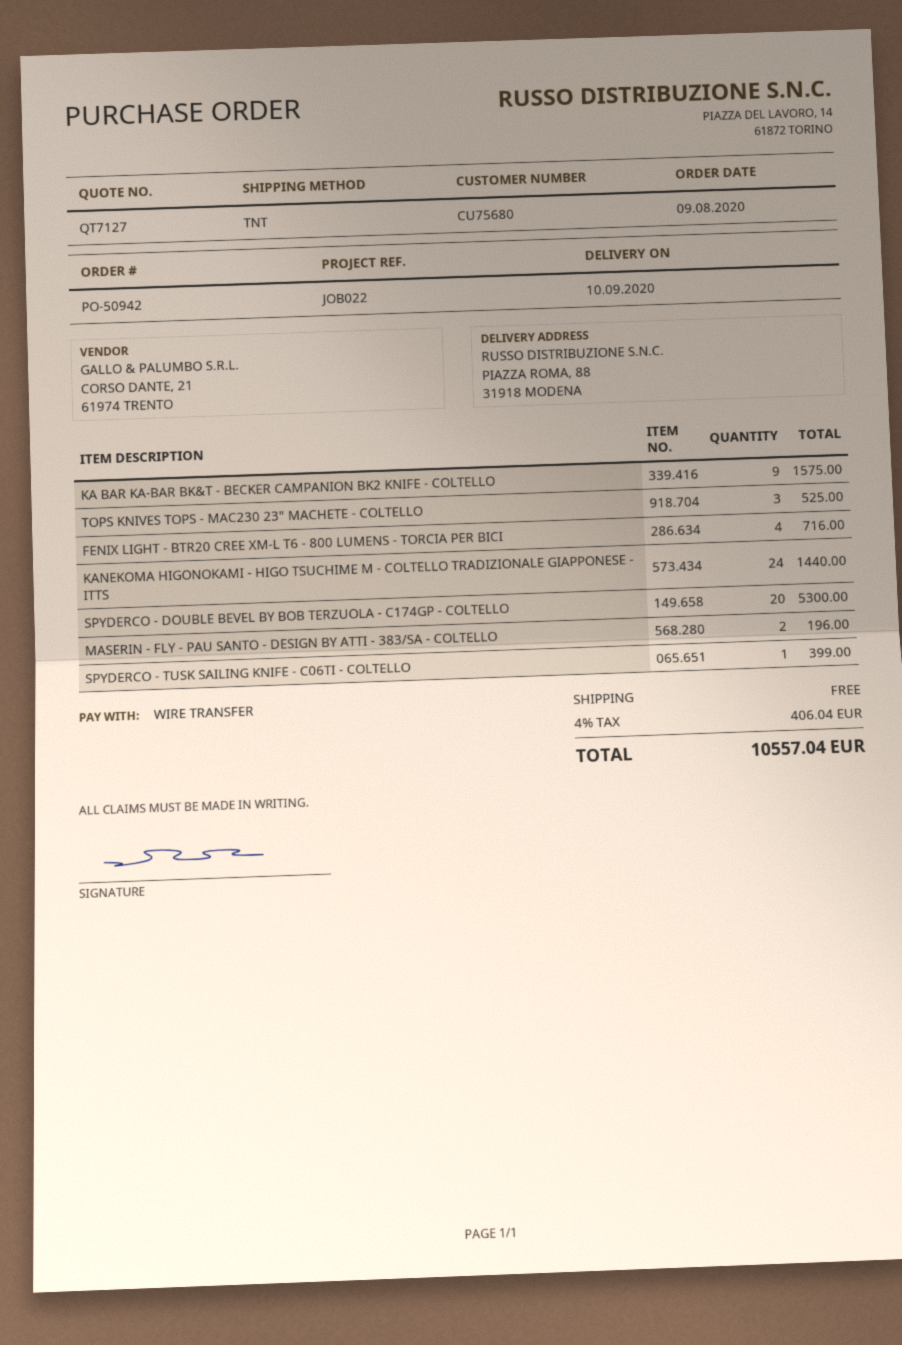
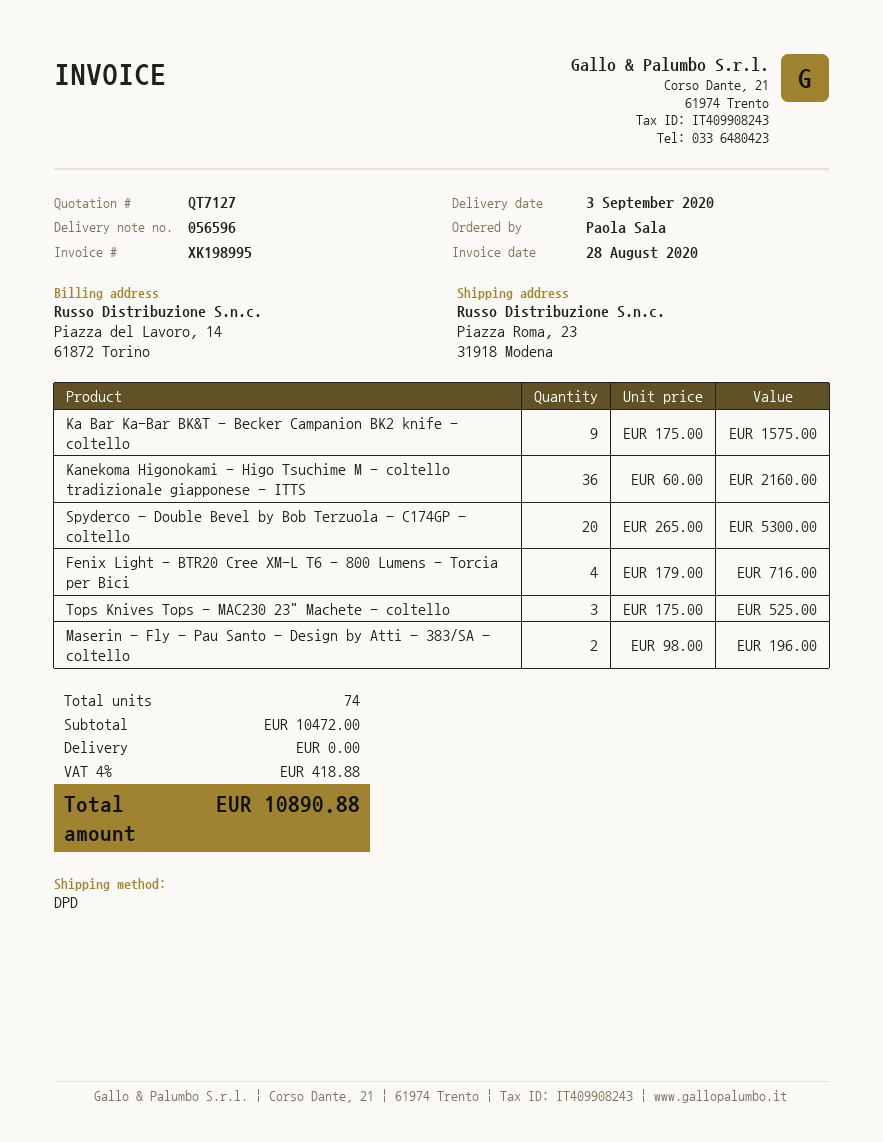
delivery date: 2020-09-10 -> 2020-09-03
shipping method: TNT -> DPD
ship to: PIAZZA ROMA, 88, 31918 MODENA -> Piazza Roma, 23, 31918 Modena
KANEKOMA HIGONOKAMI - HIGO TSUCHIME M - COLTELLO TRADIZIONALE GIAPPONESE - ITTS: 24 for 1440.00 -> 36 for 2160.00
SPYDERCO - TUSK SAILING KNIFE - C06TI - COLTELLO: 1 for 399.00 -> none
tax: 4% = 406.04 -> 4% = 418.88
total: 10557.04 -> 10890.88

